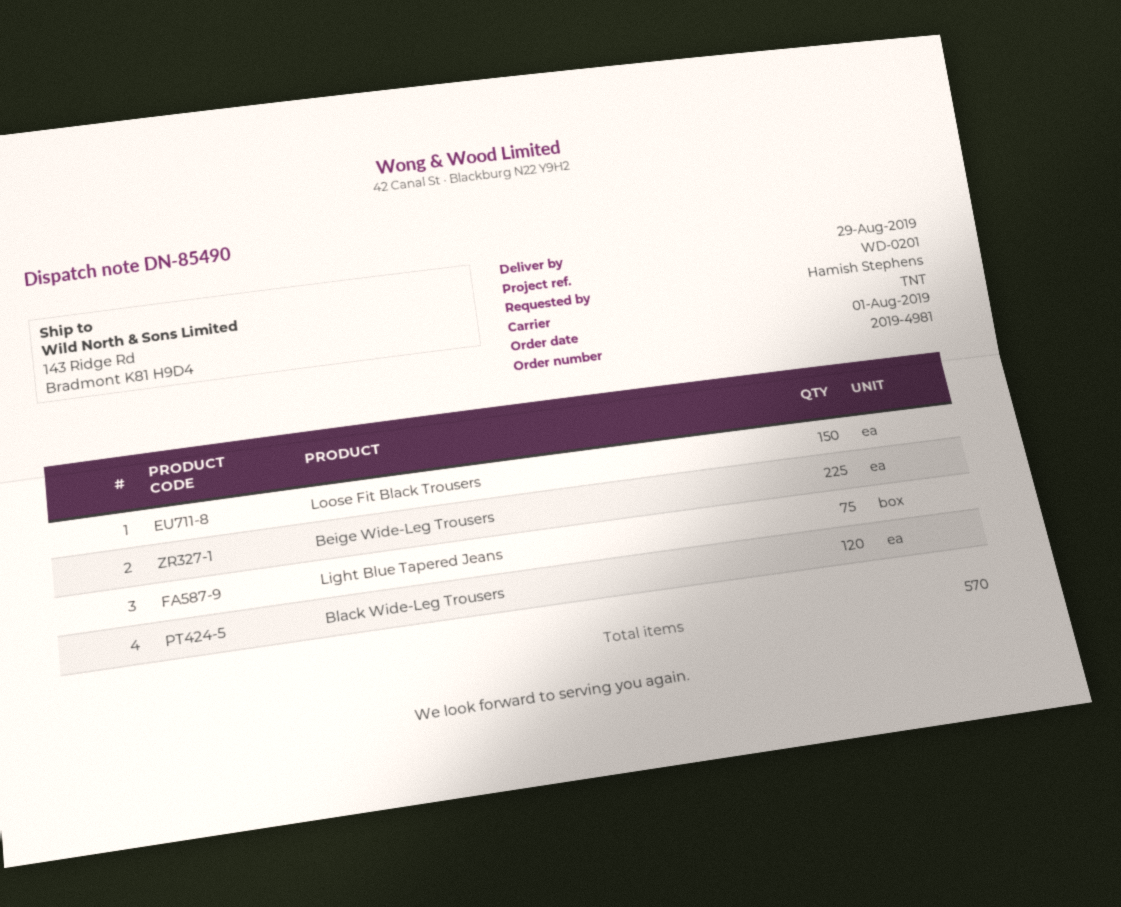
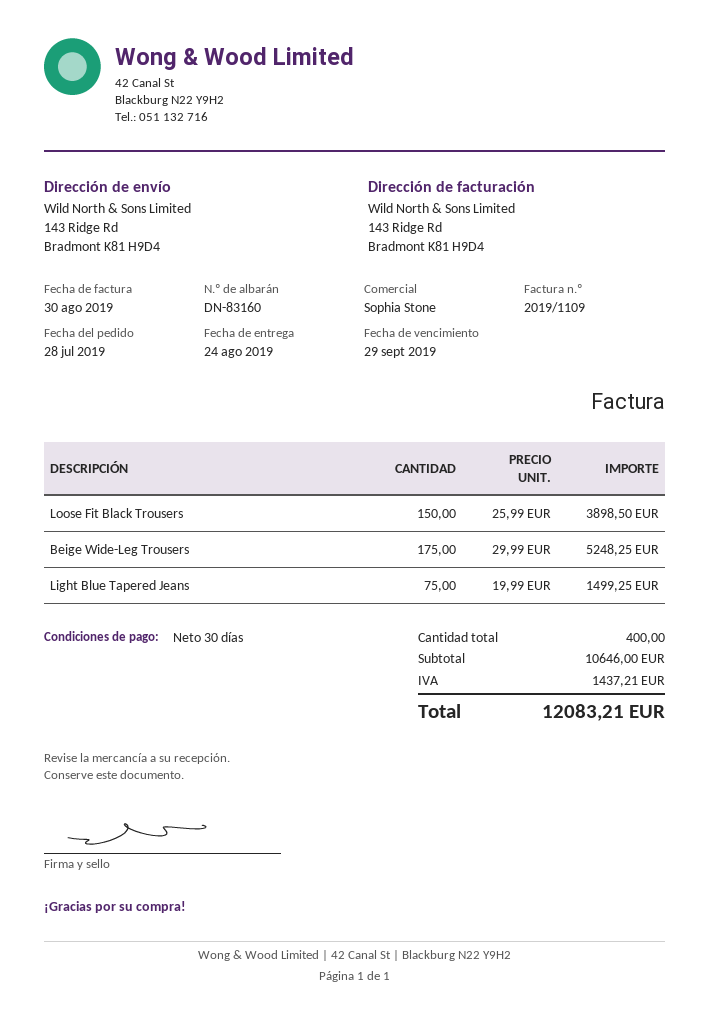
order date: 2019-08-01 -> 2019-07-28
delivery note number: DN-85490 -> DN-83160
delivery date: 2019-08-29 -> 2019-08-24
Beige Wide-Leg Trousers: 225 -> 175
Black Wide-Leg Trousers: 120 -> none
total quantity: 570 -> 400

